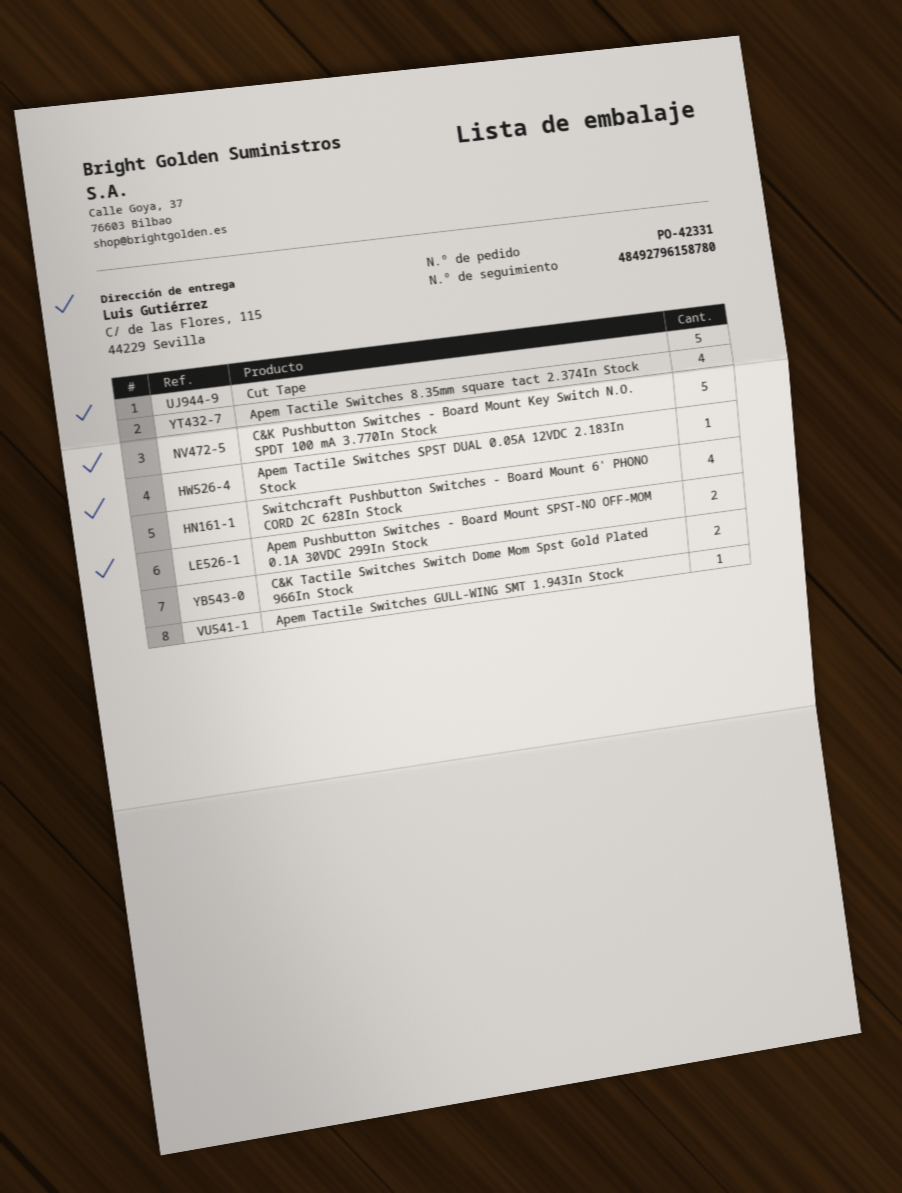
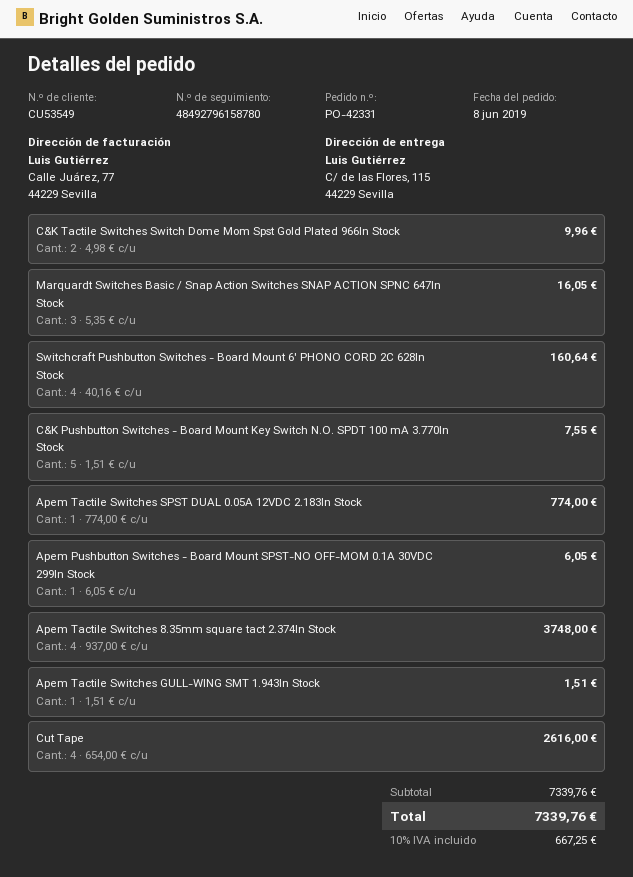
Cut Tape: 5 -> 4
Apem Pushbutton Switches - Board Mount SPST-NO OFF-MOM 0.1A 30VDC 299In Stock: 2 -> 1
Marquardt Switches Basic / Snap Action Switches SNAP ACTION SPNC 647In Stock: none -> 3

